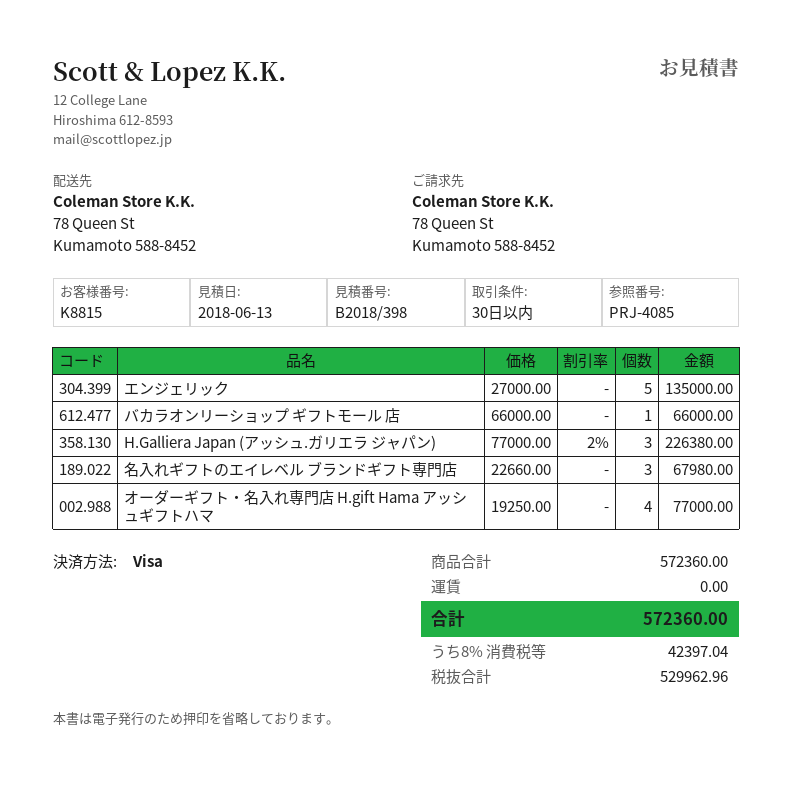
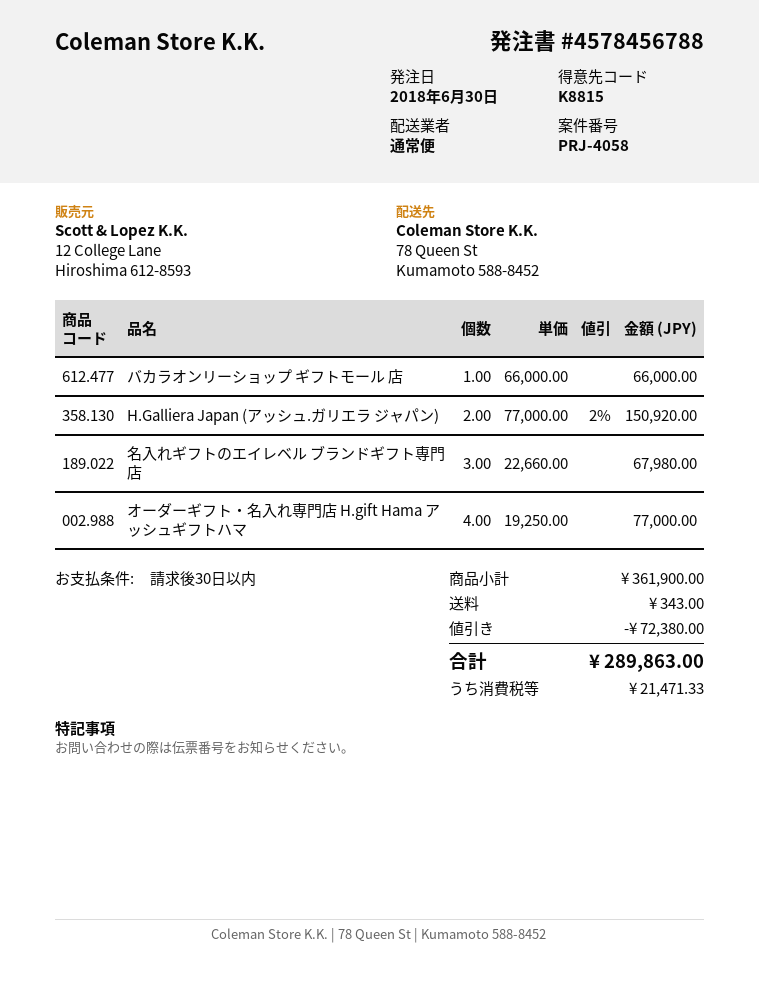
reference: PRJ-4085 -> PRJ-4058
エンジェリック: 5 x 27000.00 = 135000.00 -> none
H.Galliera Japan (アッシュ.ガリエラ ジャパン): 3 x 77000.00 - 2% = 226380.00 -> 2 x 77000.00 - 2% = 150920.00
subtotal: 572360.00 -> 361900.00
discount: none -> 72380.00
shipping: 0.00 -> 343.00
tax: 42397.04 -> 21471.33
total: 572360.00 -> 289863.00

